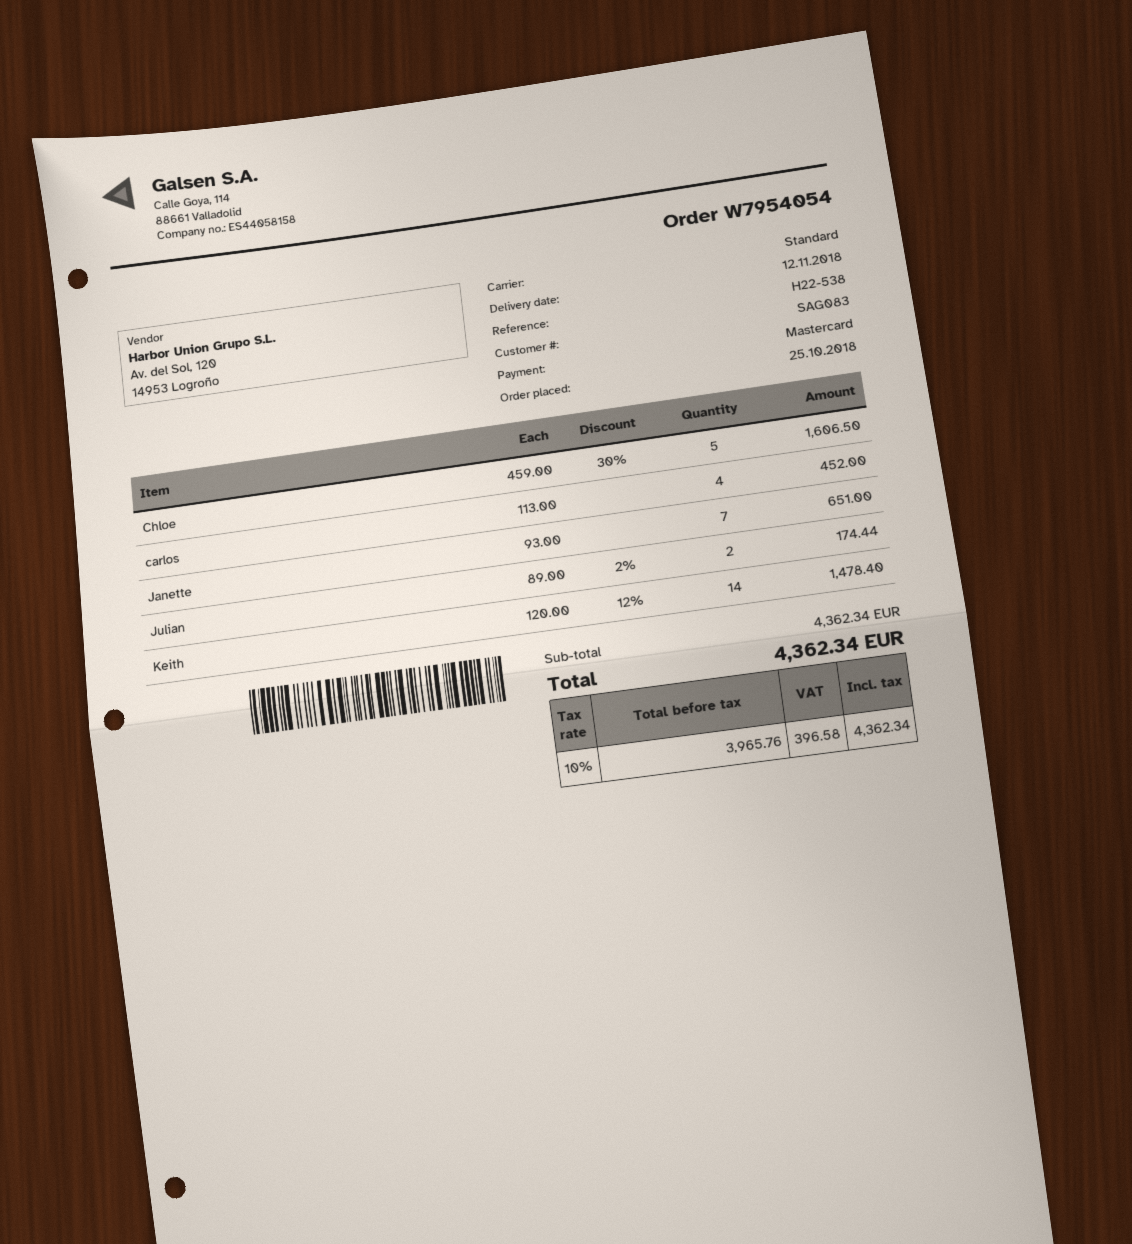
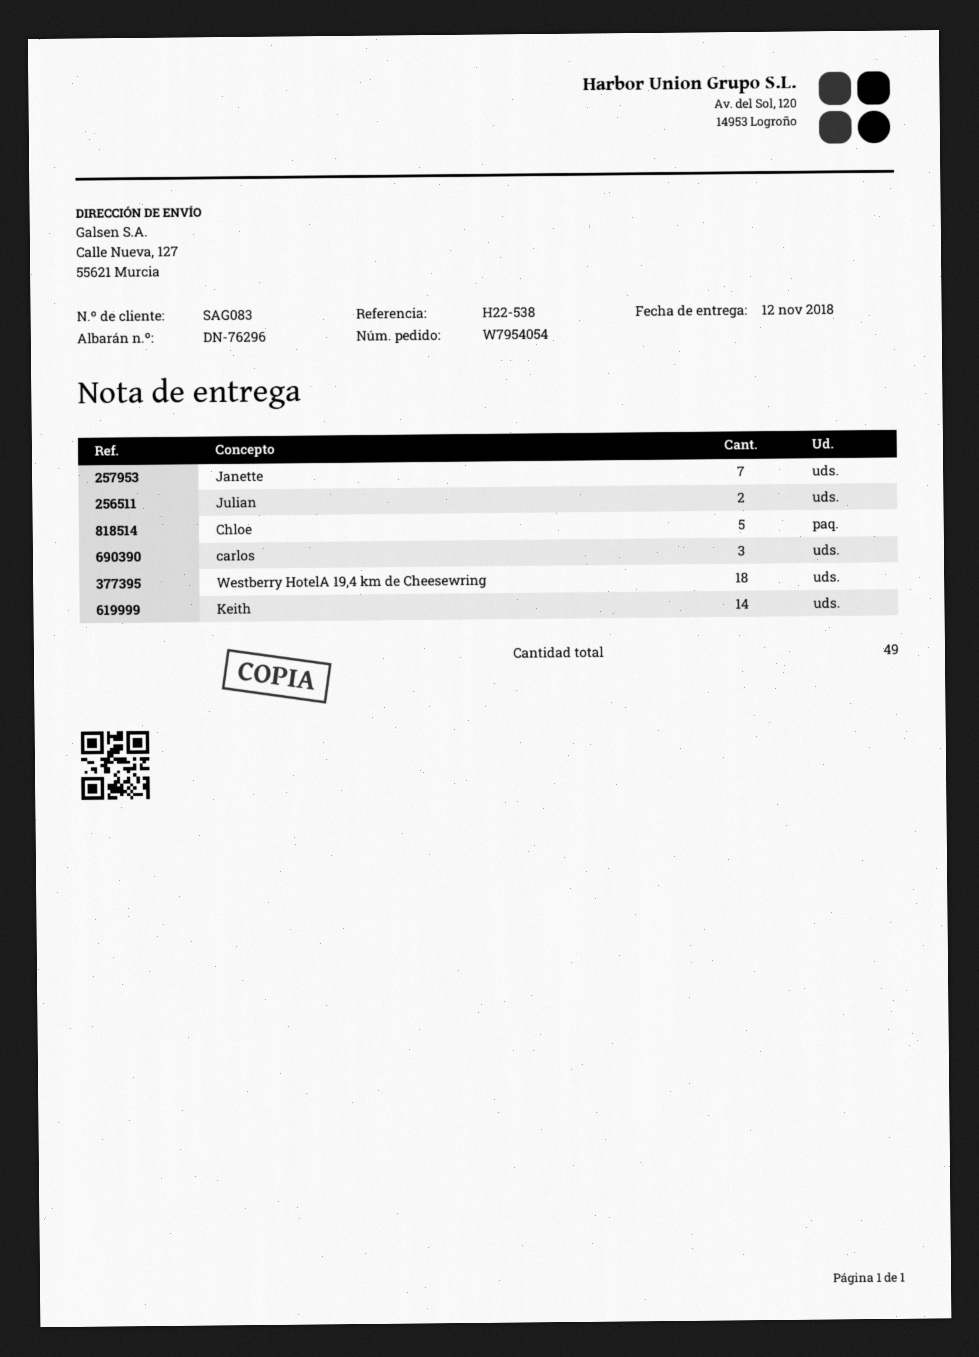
carlos: 4 -> 3
Westberry HotelA 19,4 km de Cheesewring: none -> 18

